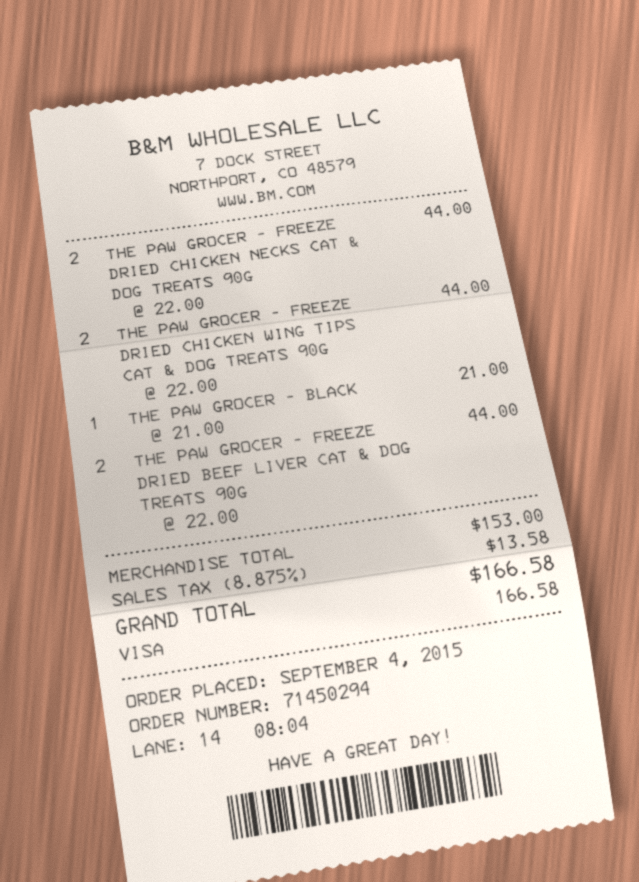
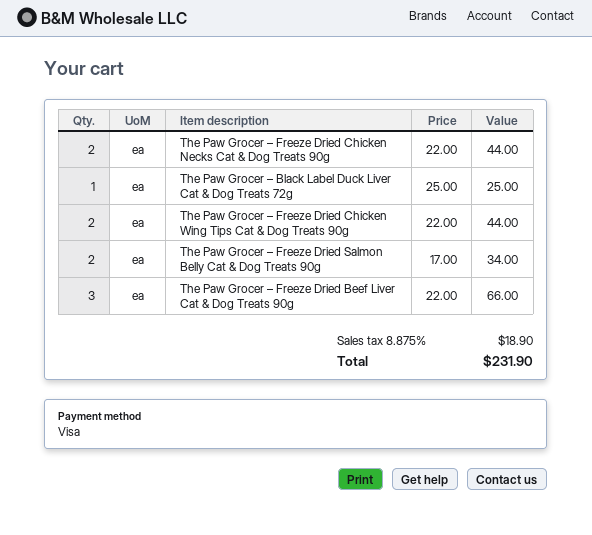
THE PAW GROCER – BLACK: 1 x 21.00 = 21.00 -> 1 x 25.00 = 25.00
THE PAW GROCER – FREEZE DRIED BEEF LIVER CAT & DOG TREATS 90G: 2 x 22.00 = 44.00 -> 3 x 22.00 = 66.00
The Paw Grocer – Freeze Dried Salmon Belly Cat & Dog Treats 90g: none -> 2 x 17.00 = 34.00
tax: 8.875% = 13.58 -> 8.875% = 18.90
total: 166.58 -> 231.90

